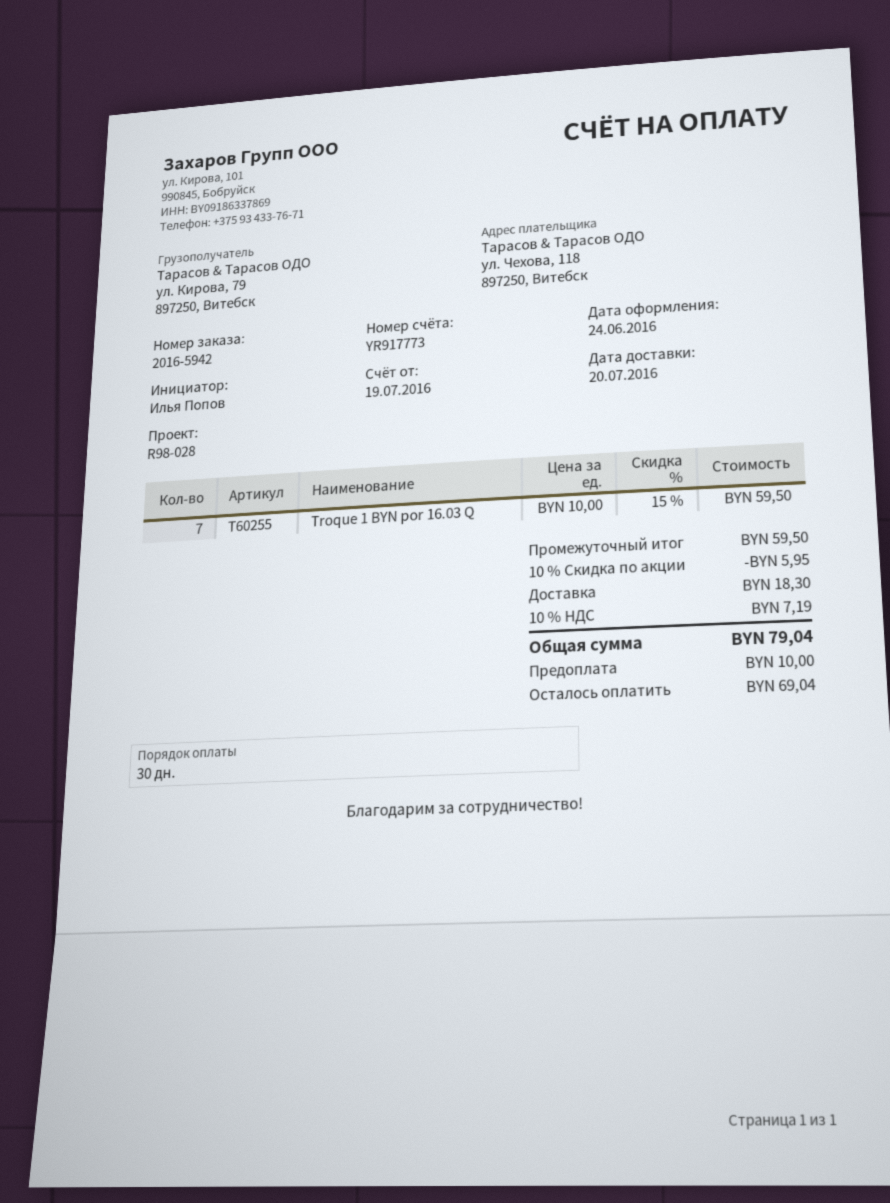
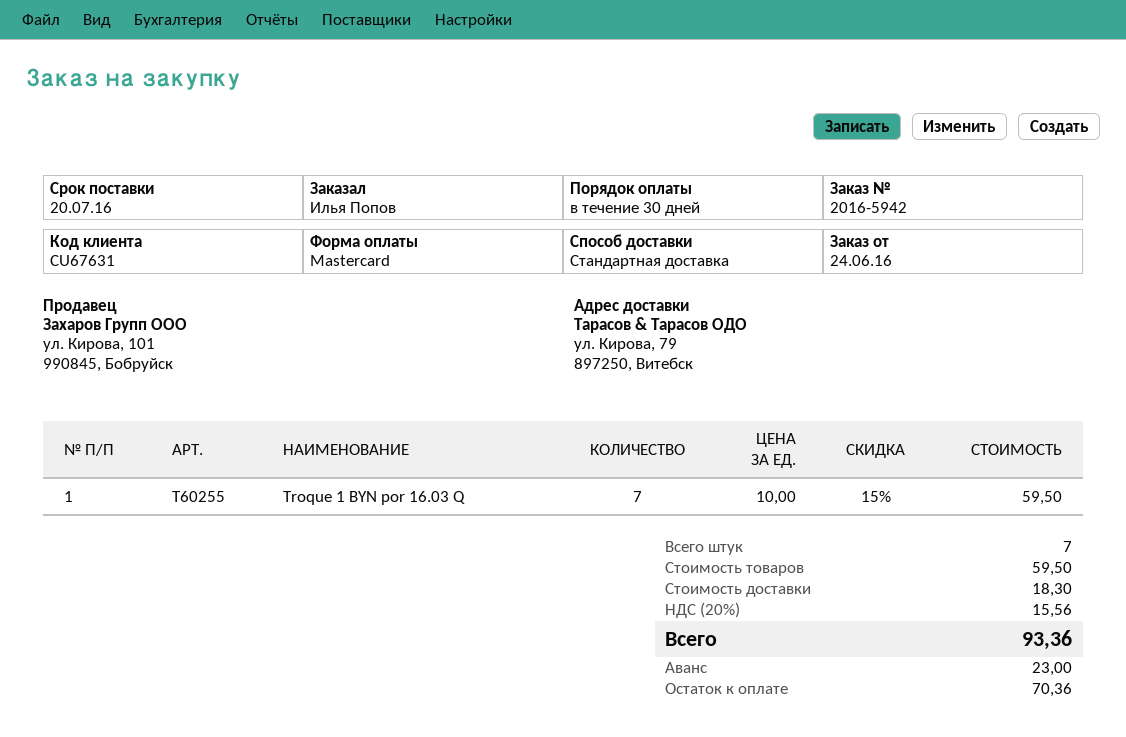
discount: 10% = 5.95 -> none
tax: 10% = 7.19 -> 20% = 15.56
total: 79.04 -> 93.36
deposit: 10.00 -> 23.00
balance: 69.04 -> 70.36

